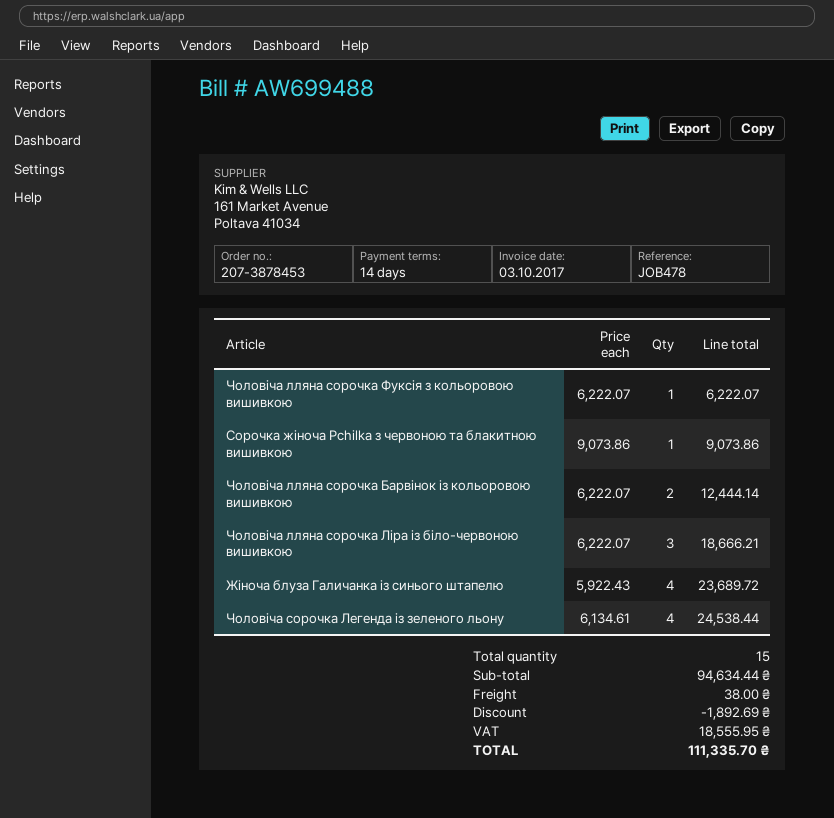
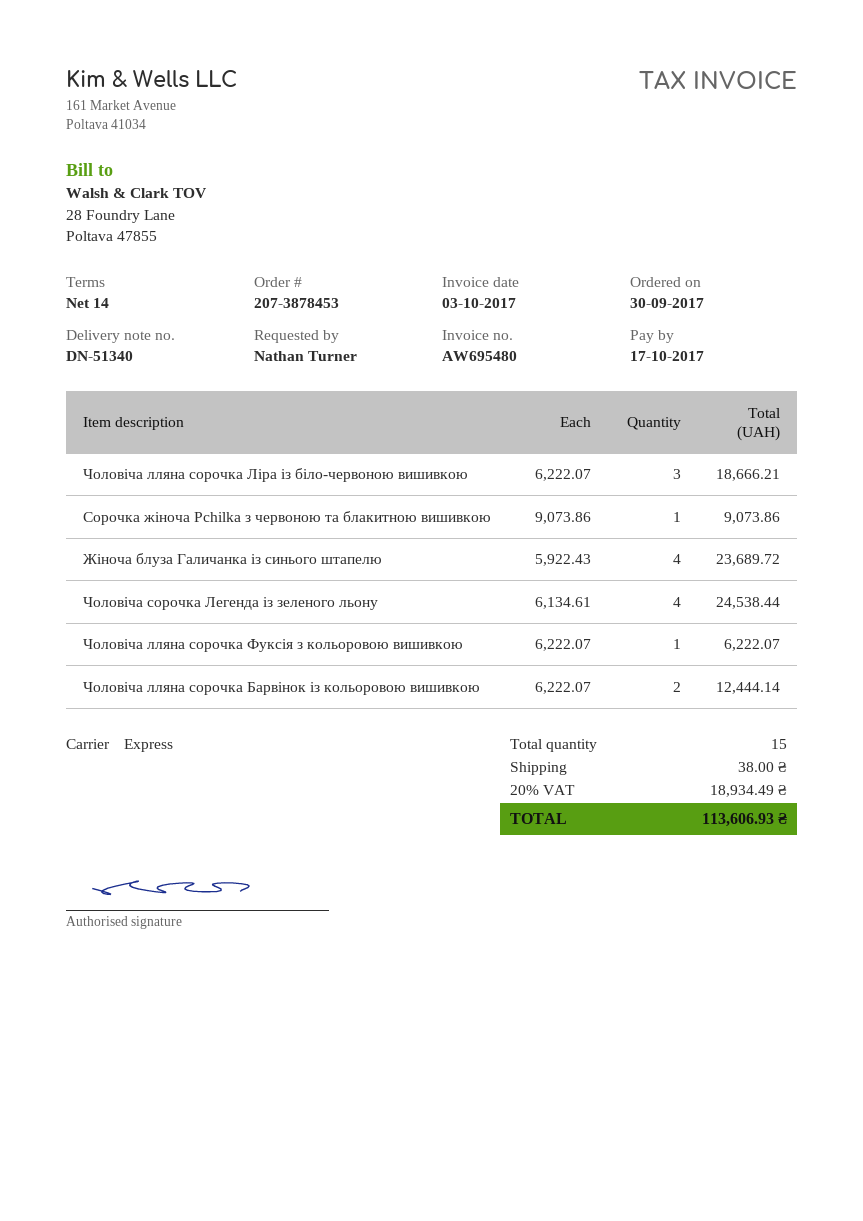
invoice number: AW699488 -> AW695480
discount: 1892.69 -> none
tax: 18555.95 -> 18934.49
total: 111335.70 -> 113606.93

